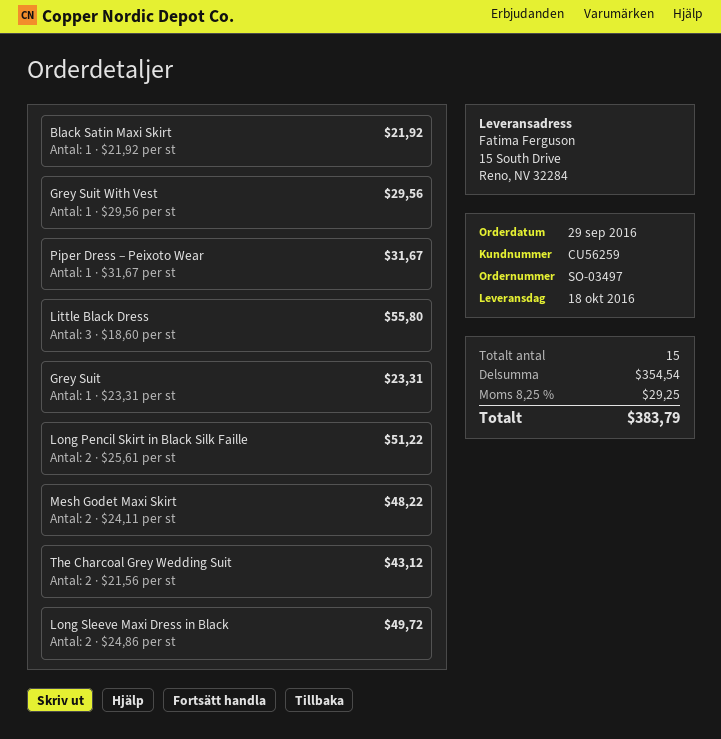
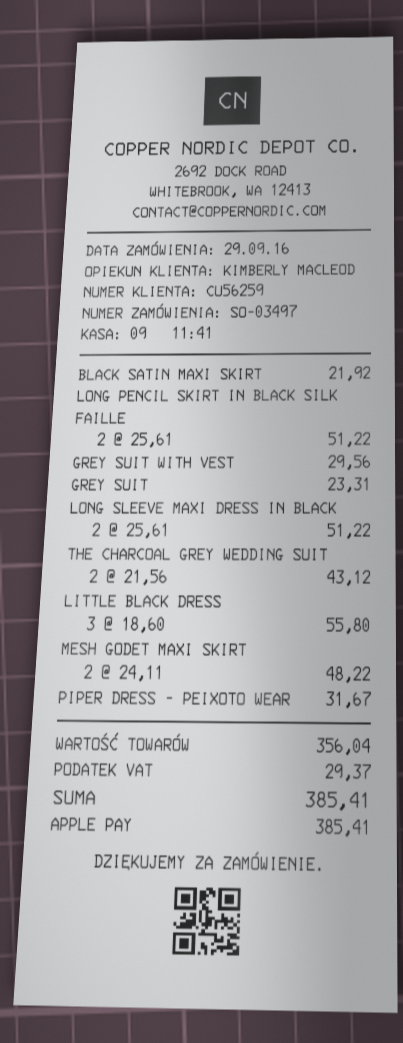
Long Sleeve Maxi Dress in Black: 2 x 24.86 = 49.72 -> 2 x 25.61 = 51.22
subtotal: 354.54 -> 356.04
tax: 29.25 -> 29.37
total: 383.79 -> 385.41

